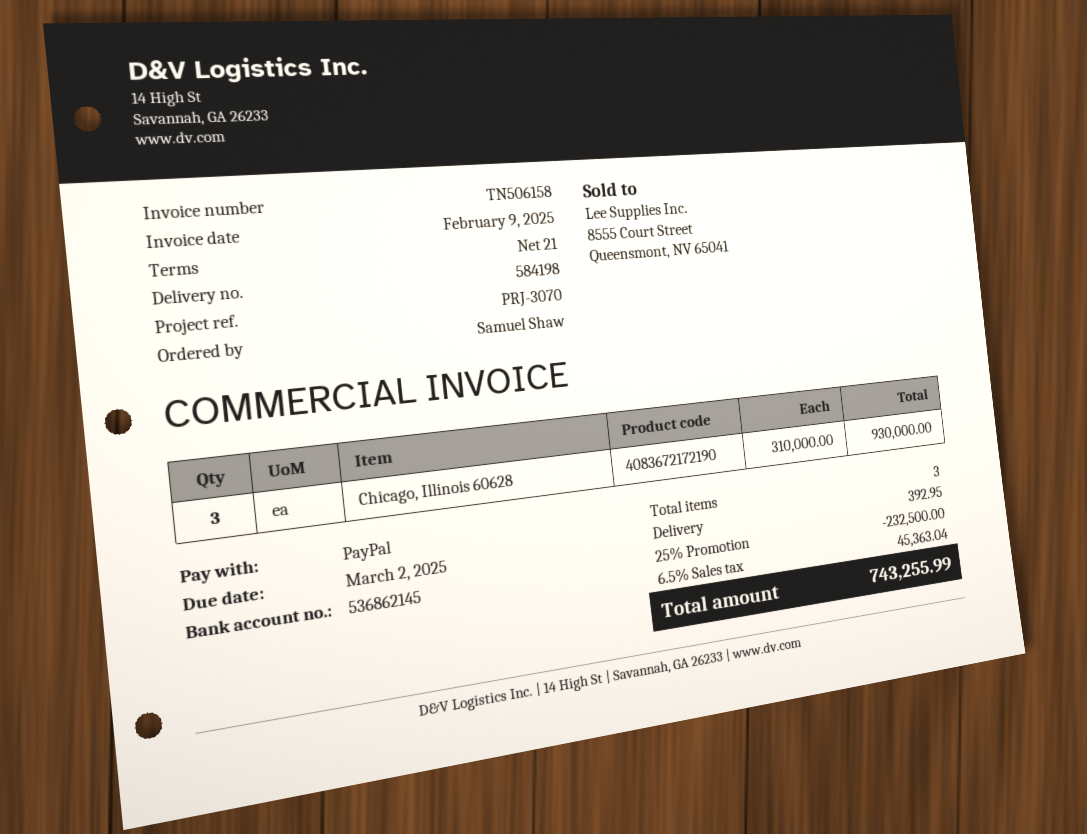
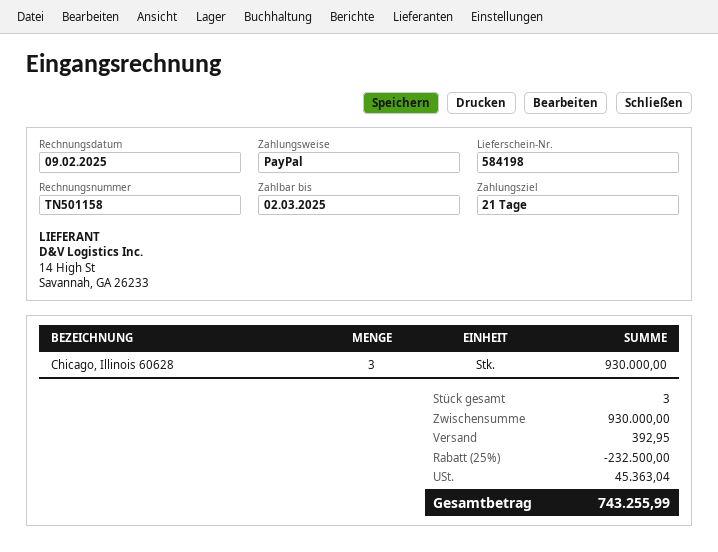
invoice number: TN506158 -> TN501158

